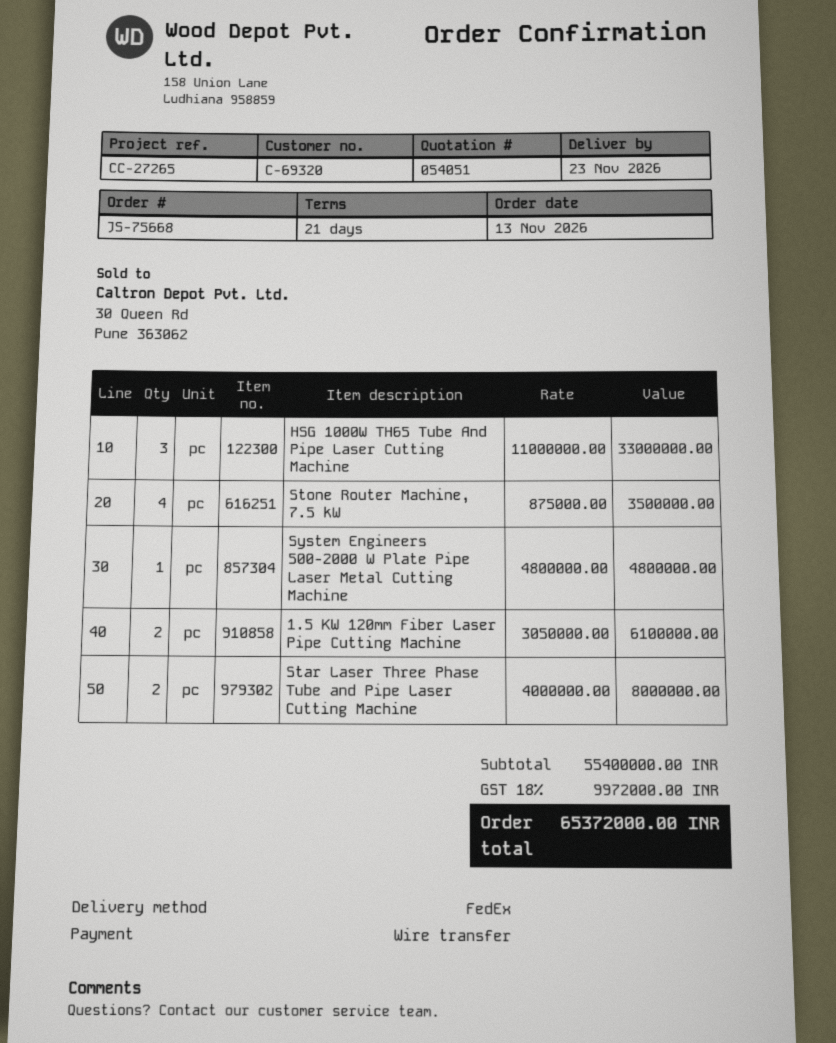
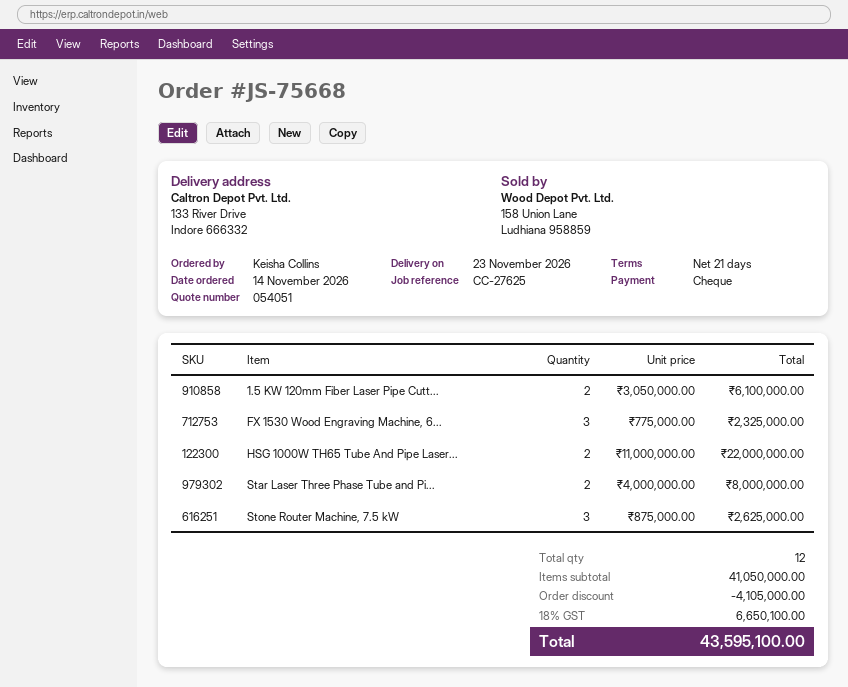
order date: 2026-11-13 -> 2026-11-14
reference: CC-27265 -> CC-27625
payment method: bank transfer -> cheque
HSG 1000W TH65 Tube And Pipe Laser Cutting Machine: 3 x 11000000.00 = 33000000.00 -> 2 x 11000000.00 = 22000000.00
Stone Router Machine, 7.5 kW: 4 x 875000.00 = 3500000.00 -> 3 x 875000.00 = 2625000.00
System Engineers 500-2000 W Plate Pipe Laser Metal Cutting Machine: 1 x 4800000.00 = 4800000.00 -> none
FX 1530 Wood Engraving Machine, 6...: none -> 3 x 775000.00 = 2325000.00
subtotal: 55400000.00 -> 41050000.00
discount: none -> 4105000.00
tax: 18% = 9972000.00 -> 18% = 6650100.00
total: 65372000.00 -> 43595100.00

